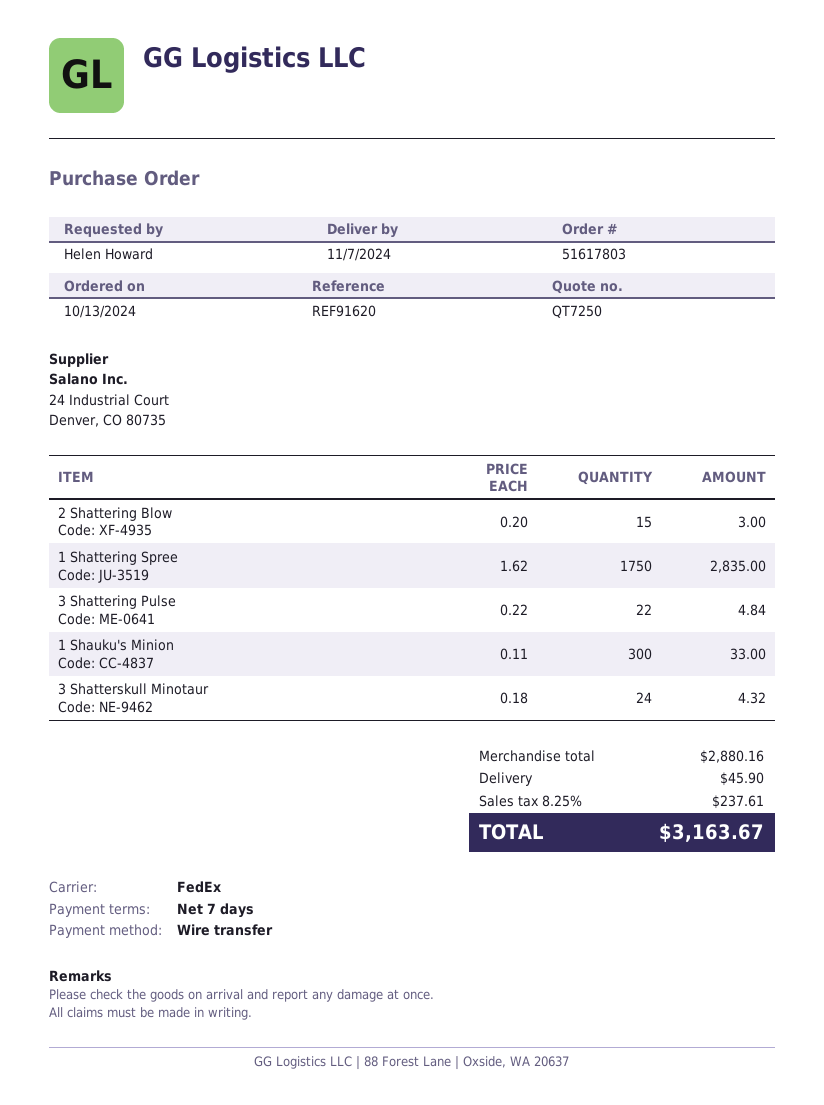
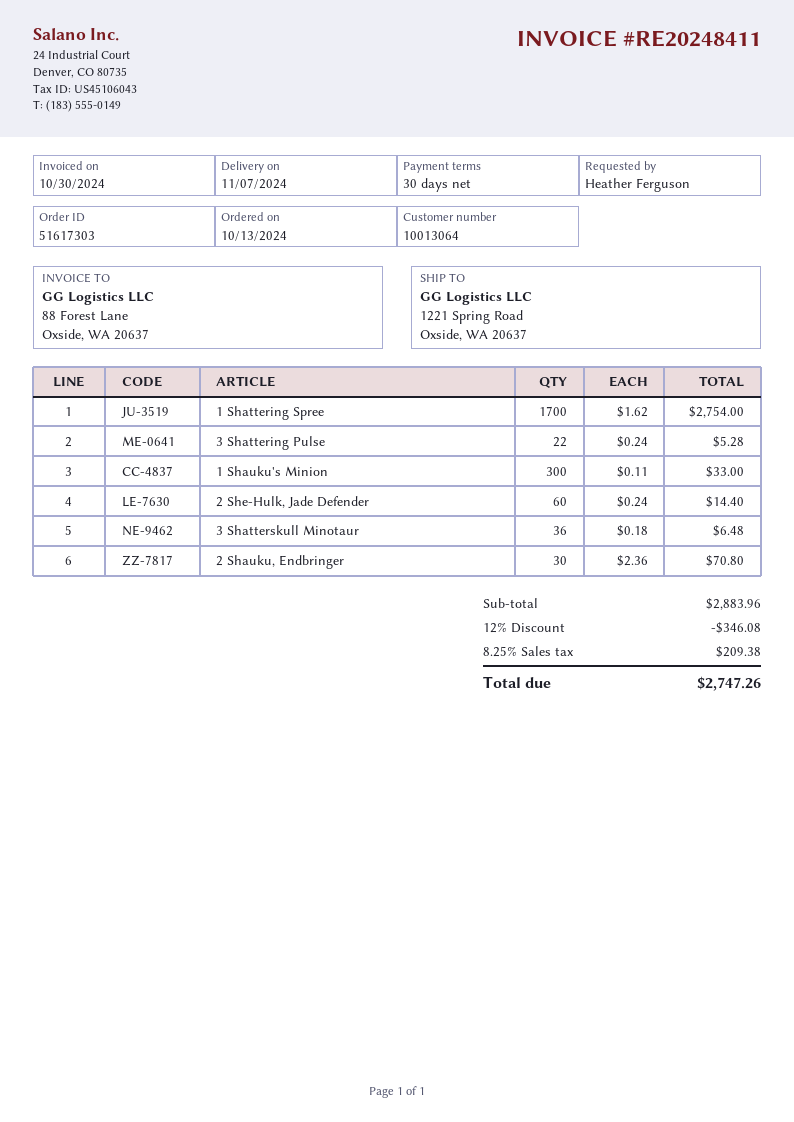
order number: 51617803 -> 51617303
payment terms: 7 days -> 30 days
ordered by: Helen Howard -> Heather Ferguson
2 Shattering Blow: 15 x 0.20 = 3.00 -> none
1 Shattering Spree: 1750 x 1.62 = 2835.00 -> 1700 x 1.62 = 2754.00
3 Shattering Pulse: 22 x 0.22 = 4.84 -> 22 x 0.24 = 5.28
3 Shatterskull Minotaur: 24 x 0.18 = 4.32 -> 36 x 0.18 = 6.48
2 She-Hulk, Jade Defender: none -> 60 x 0.24 = 14.40
2 Shauku, Endbringer: none -> 30 x 2.36 = 70.80
subtotal: 2880.16 -> 2883.96
discount: none -> 12% = 346.08
shipping: 45.90 -> none
tax: 8.25% = 237.61 -> 8.25% = 209.38
total: 3163.67 -> 2747.26

